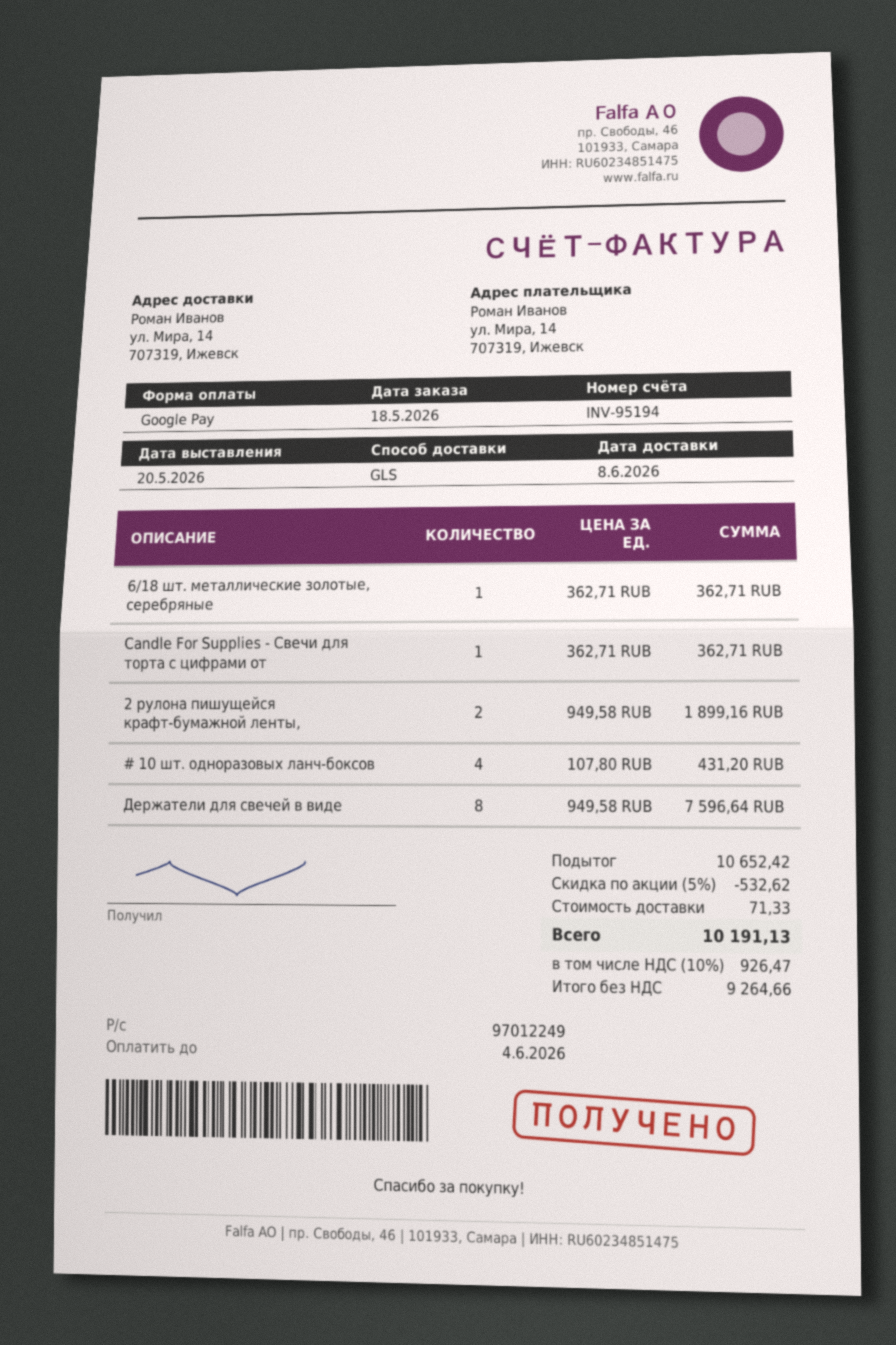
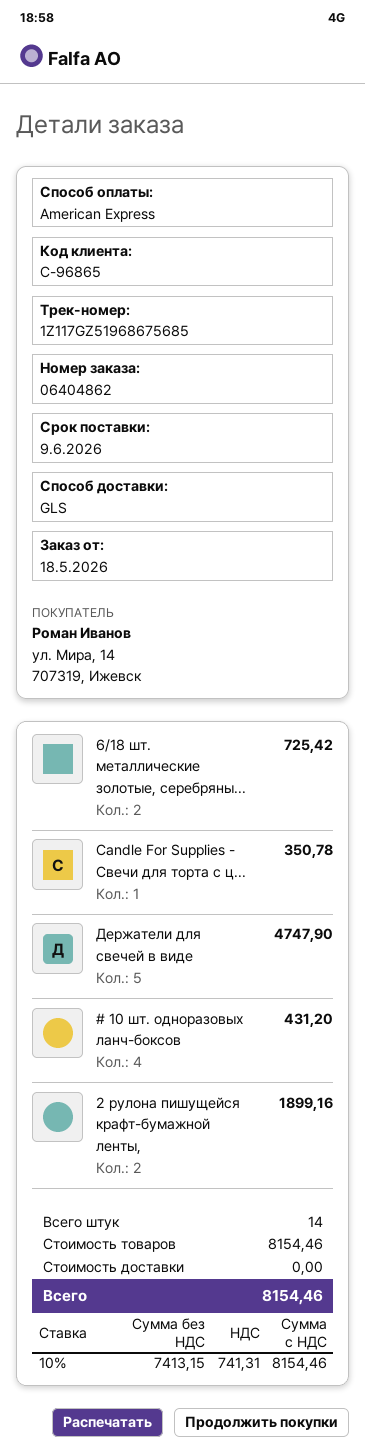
delivery date: 2026-06-08 -> 2026-06-09
payment method: Google Pay -> American Express
6/18 шт. металлические золотые, серебряные: 1 for 362.71 -> 2 for 725.42
Candle For Supplies - Свечи для торта с цифрами от: 1 for 362.71 -> 1 for 350.78
Держатели для свечей в виде: 8 for 7596.64 -> 5 for 4747.90
subtotal: 10652.42 -> 8154.46
discount: 5% = 532.62 -> none
shipping: 71.33 -> 0.00
net: 9264.66 -> 7413.15
tax: 10% = 926.47 -> 10% = 741.31
total: 10191.13 -> 8154.46

